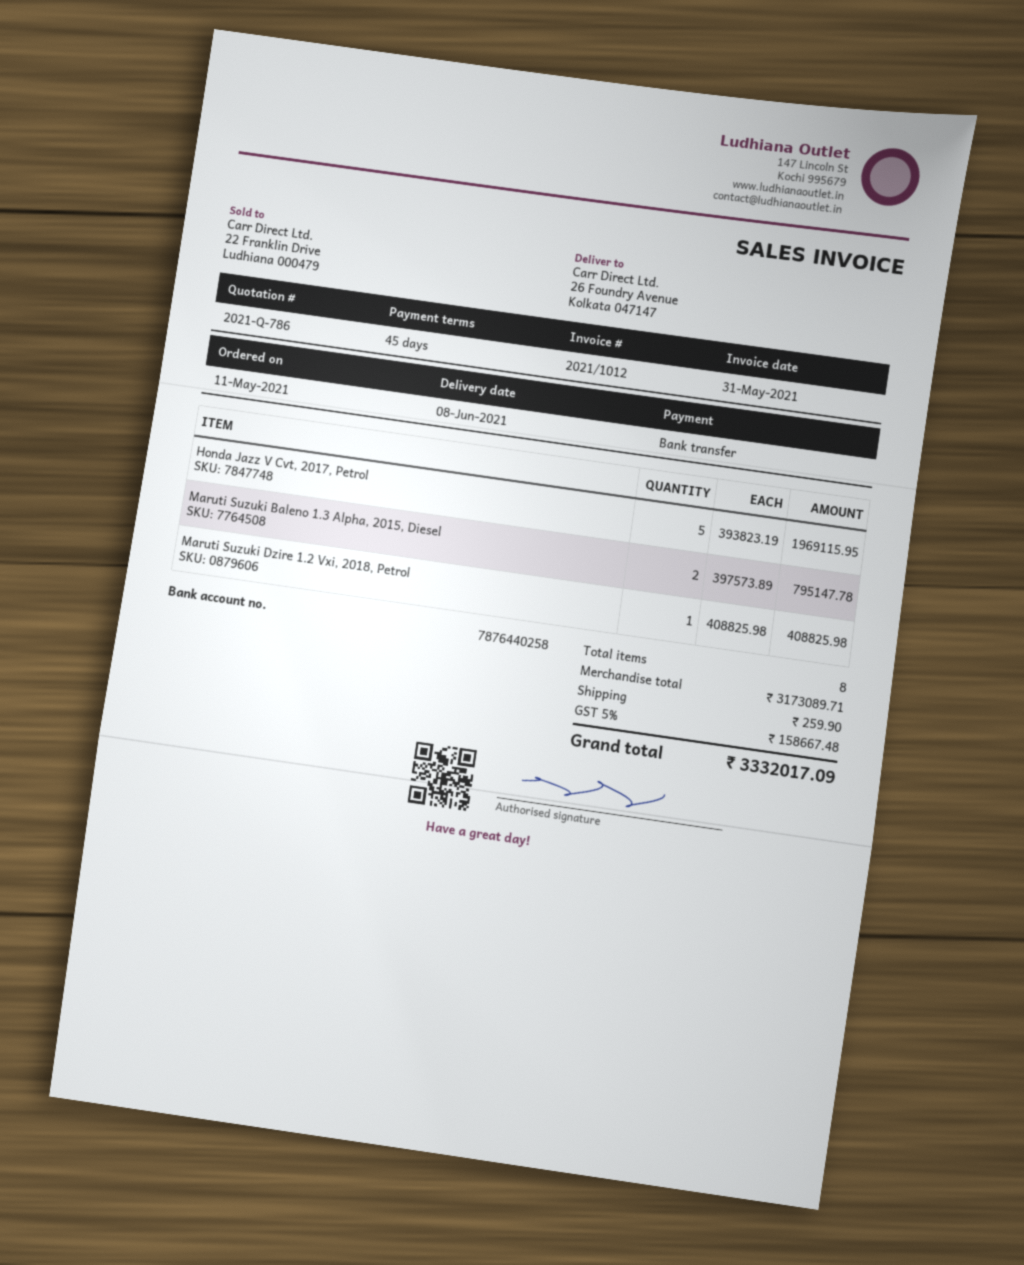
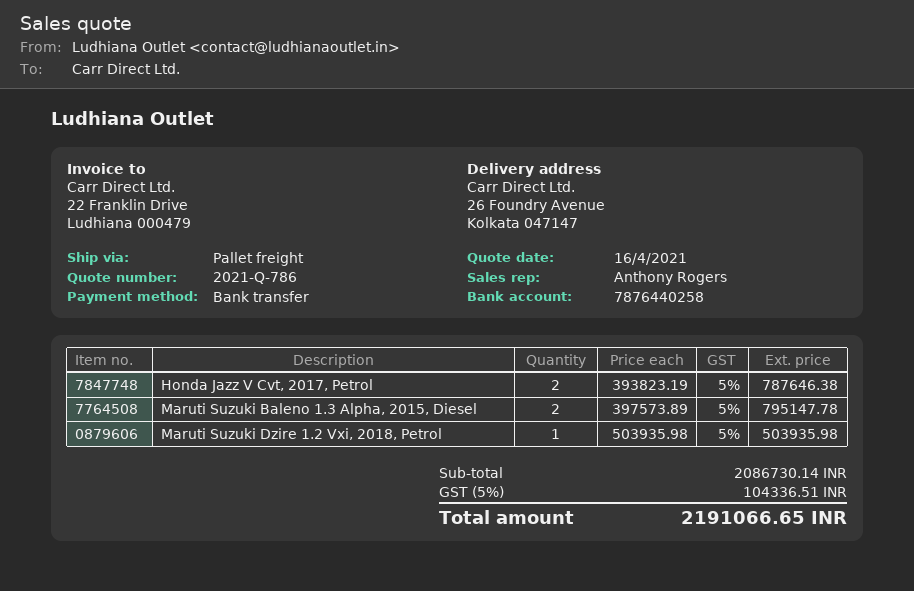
Honda Jazz V Cvt, 2017, Petrol: 5 x 393823.19 = 1969115.95 -> 2 x 393823.19 = 787646.38
Maruti Suzuki Dzire 1.2 Vxi, 2018, Petrol: 1 x 408825.98 = 408825.98 -> 1 x 503935.98 = 503935.98
subtotal: 3173089.71 -> 2086730.14
shipping: 259.90 -> none
tax: 5% = 158667.48 -> 5% = 104336.51
total: 3332017.09 -> 2191066.65

